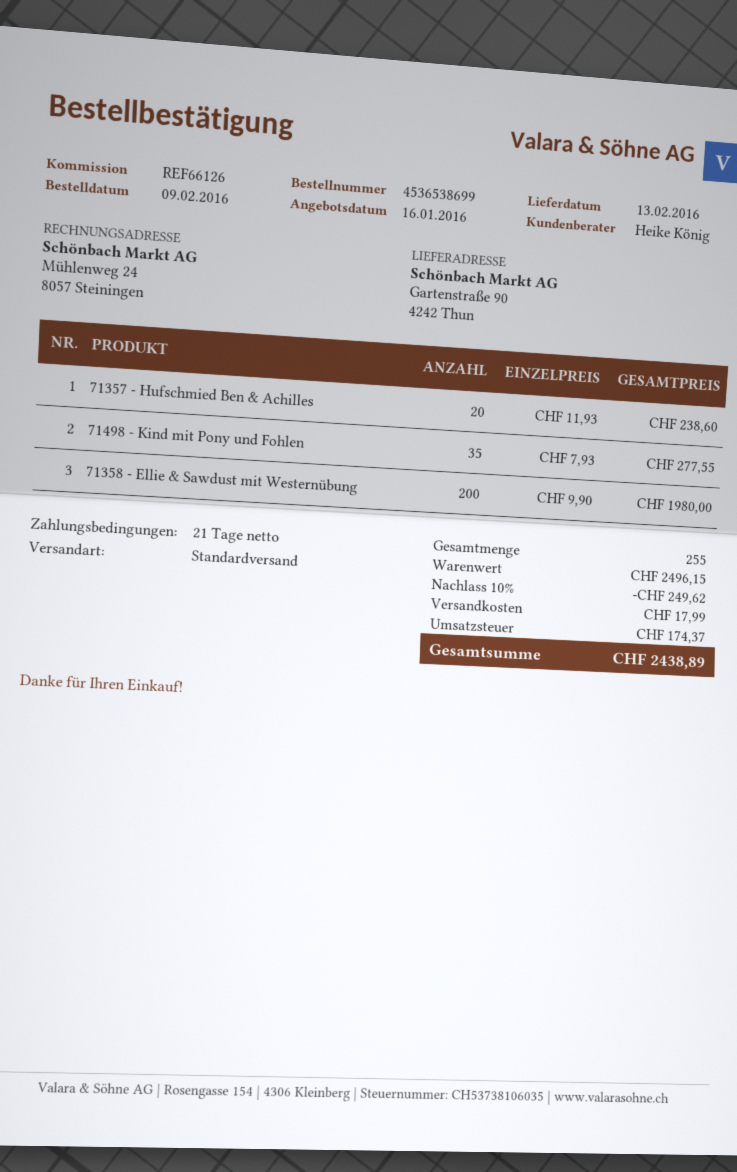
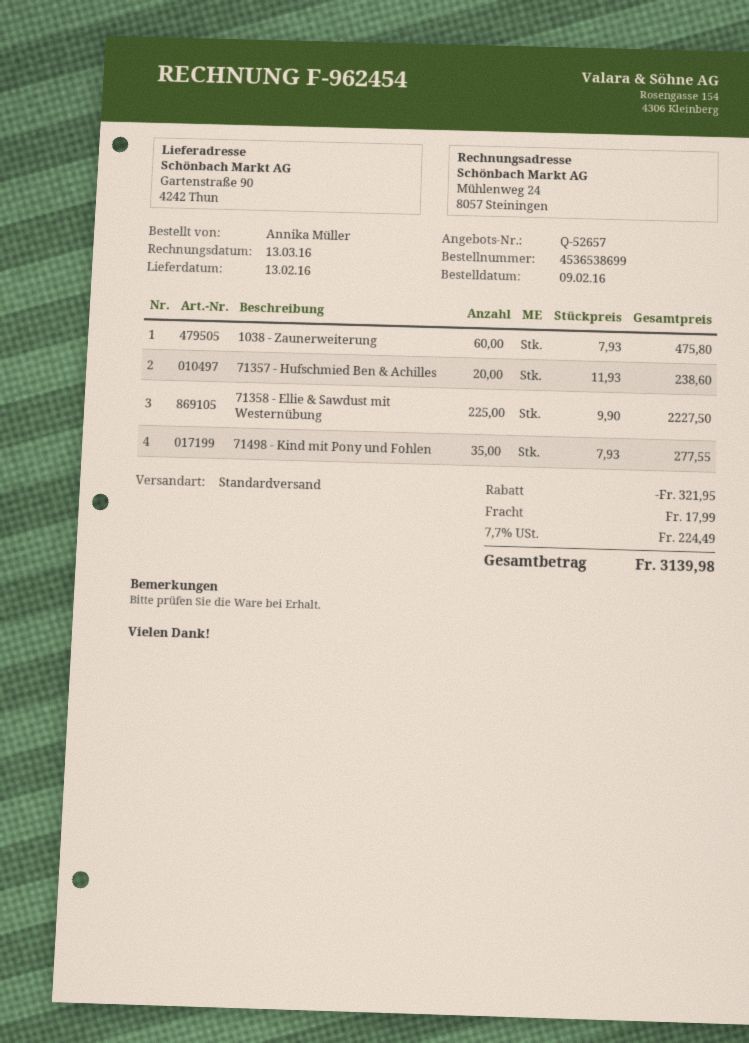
71358 - Ellie & Sawdust mit Westernübung: 200 x 9.90 = 1980.00 -> 225 x 9.90 = 2227.50
1038 - Zaunerweiterung: none -> 60 x 7.93 = 475.80
discount: 249.62 -> 321.95
tax: 174.37 -> 224.49
total: 2438.89 -> 3139.98

